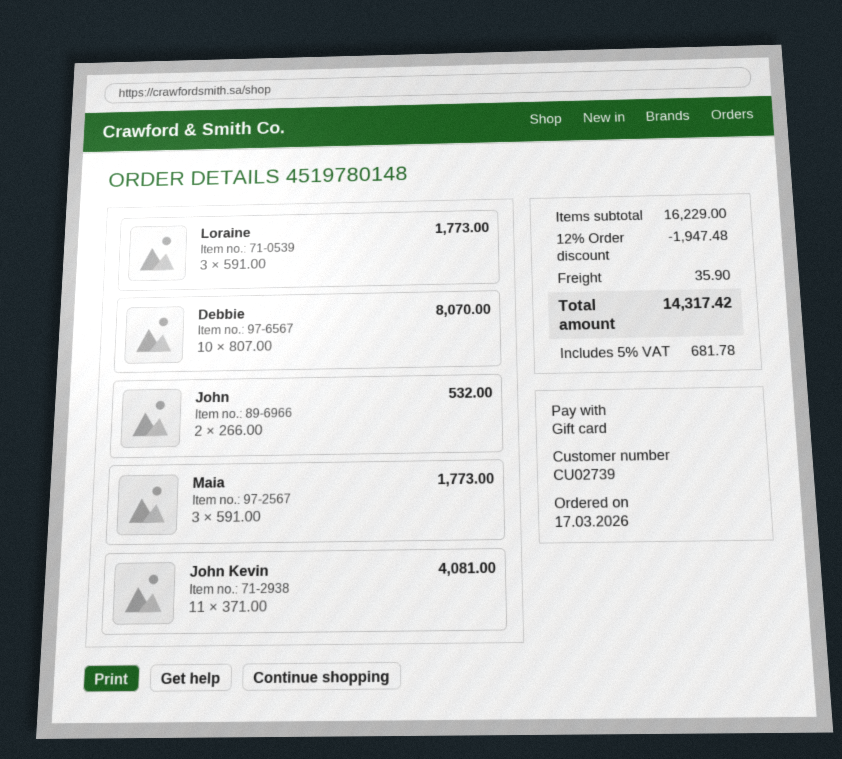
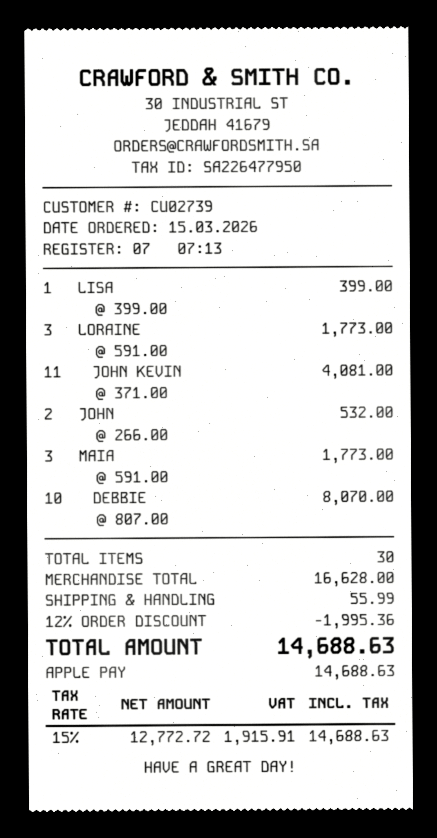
order date: 2026-03-17 -> 2026-03-15
payment method: gift card -> Apple Pay
LISA: none -> 1 x 399.00 = 399.00
subtotal: 16229.00 -> 16628.00
discount: 12% = 1947.48 -> 12% = 1995.36
shipping: 35.90 -> 55.99
tax: 5% = 681.78 -> 15% = 1915.91
total: 14317.42 -> 14688.63

